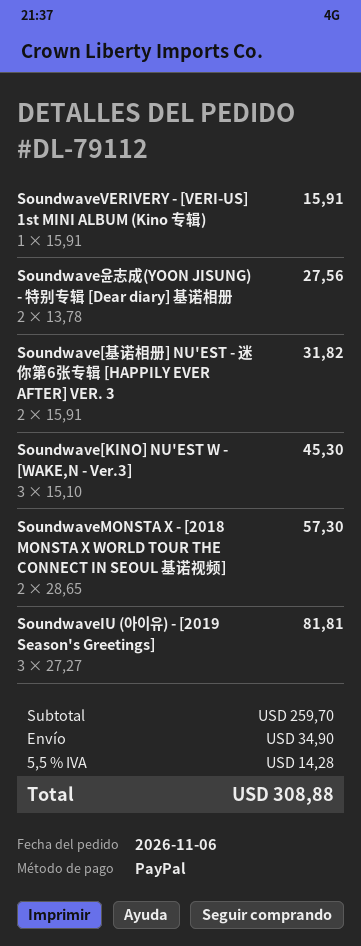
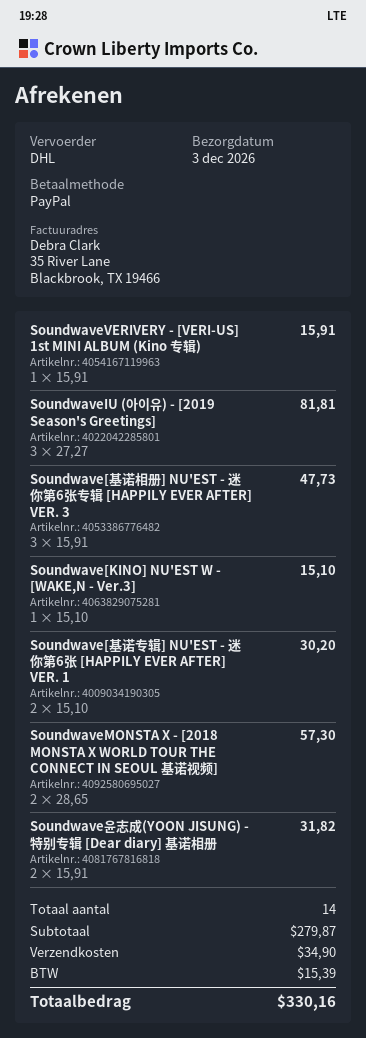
Soundwave윤志成(YOON JISUNG) - 特别专辑 [Dear diary] 基诺相册: 2 x 13.78 = 27.56 -> 2 x 15.91 = 31.82
Soundwave[基诺相册] NU'EST - 迷你第6张专辑 [HAPPILY EVER AFTER] VER. 3: 2 x 15.91 = 31.82 -> 3 x 15.91 = 47.73
Soundwave[KINO] NU'EST W - [WAKE,N - Ver.3]: 3 x 15.10 = 45.30 -> 1 x 15.10 = 15.10
Soundwave[基诺专辑] NU'EST - 迷你第6张 [HAPPILY EVER AFTER] VER. 1: none -> 2 x 15.10 = 30.20
subtotal: 259.70 -> 279.87
tax: 14.28 -> 15.39
total: 308.88 -> 330.16

